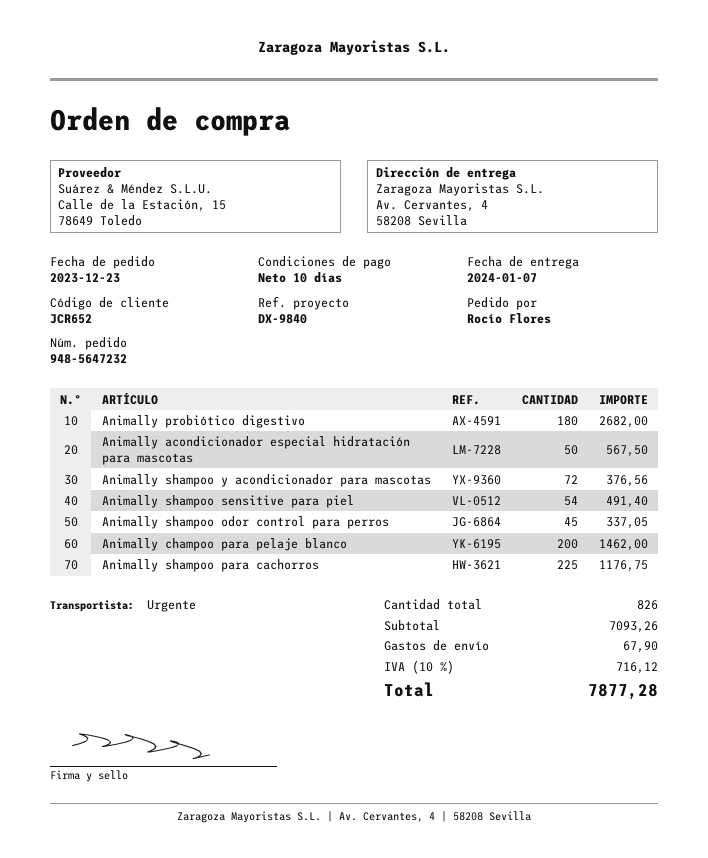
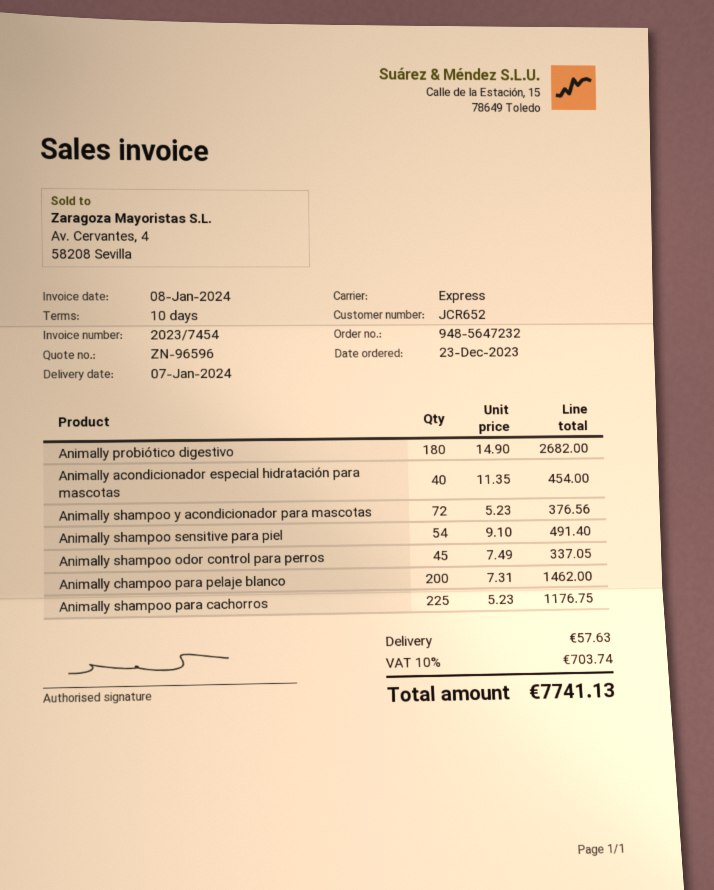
Animally acondicionador especial hidratación para mascotas: 50 for 567.50 -> 40 for 454.00
shipping: 67.90 -> 57.63
tax: 10% = 716.12 -> 10% = 703.74
total: 7877.28 -> 7741.13

